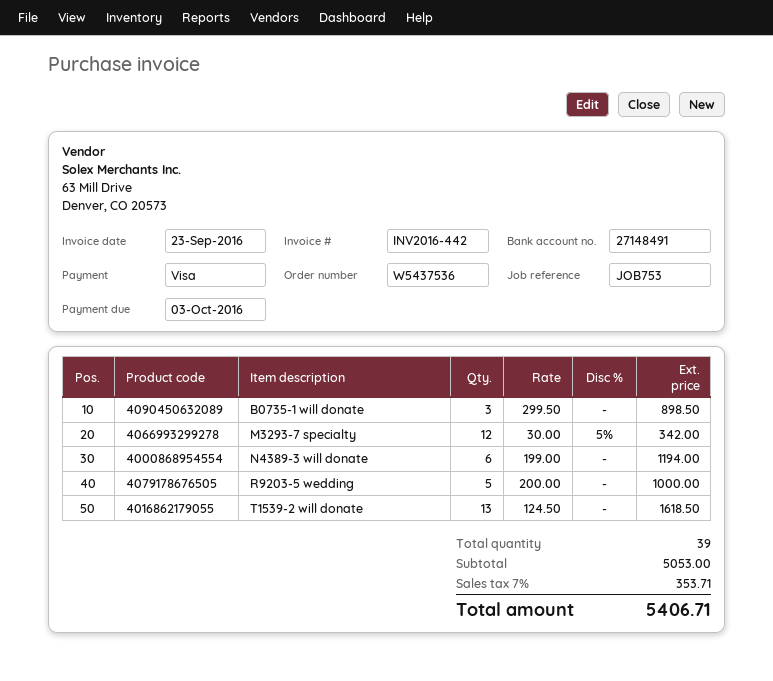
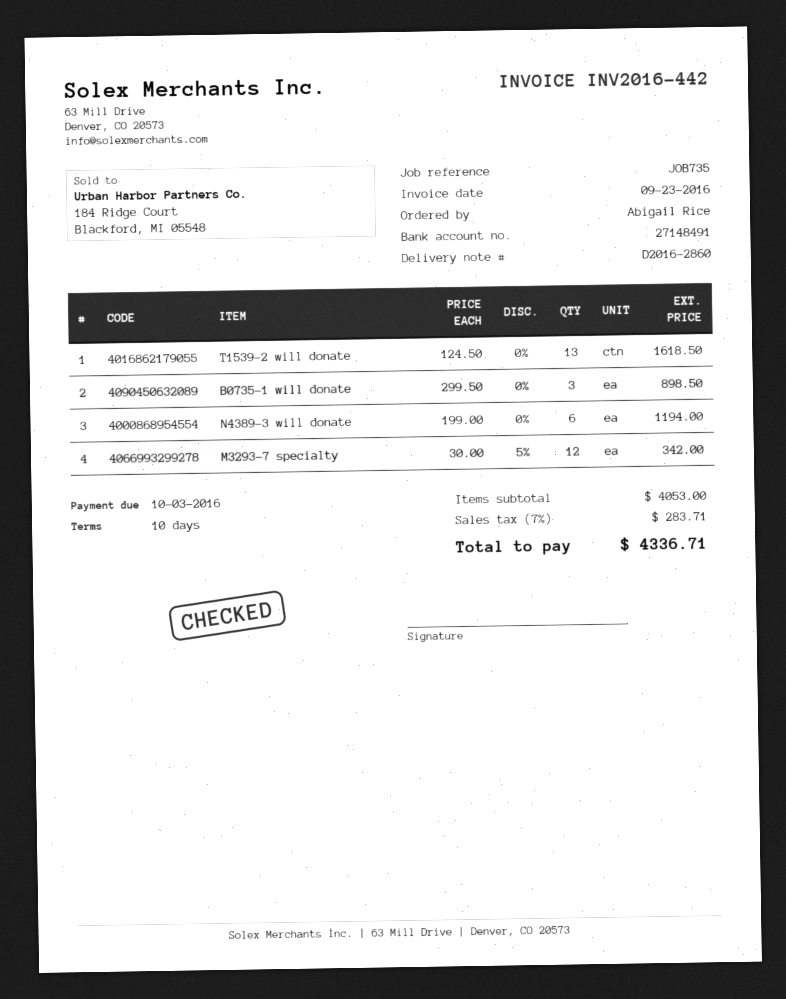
reference: JOB753 -> JOB735
R9203-5 wedding: 5 x 200.00 = 1000.00 -> none
subtotal: 5053.00 -> 4053.00
tax: 7% = 353.71 -> 7% = 283.71
total: 5406.71 -> 4336.71

